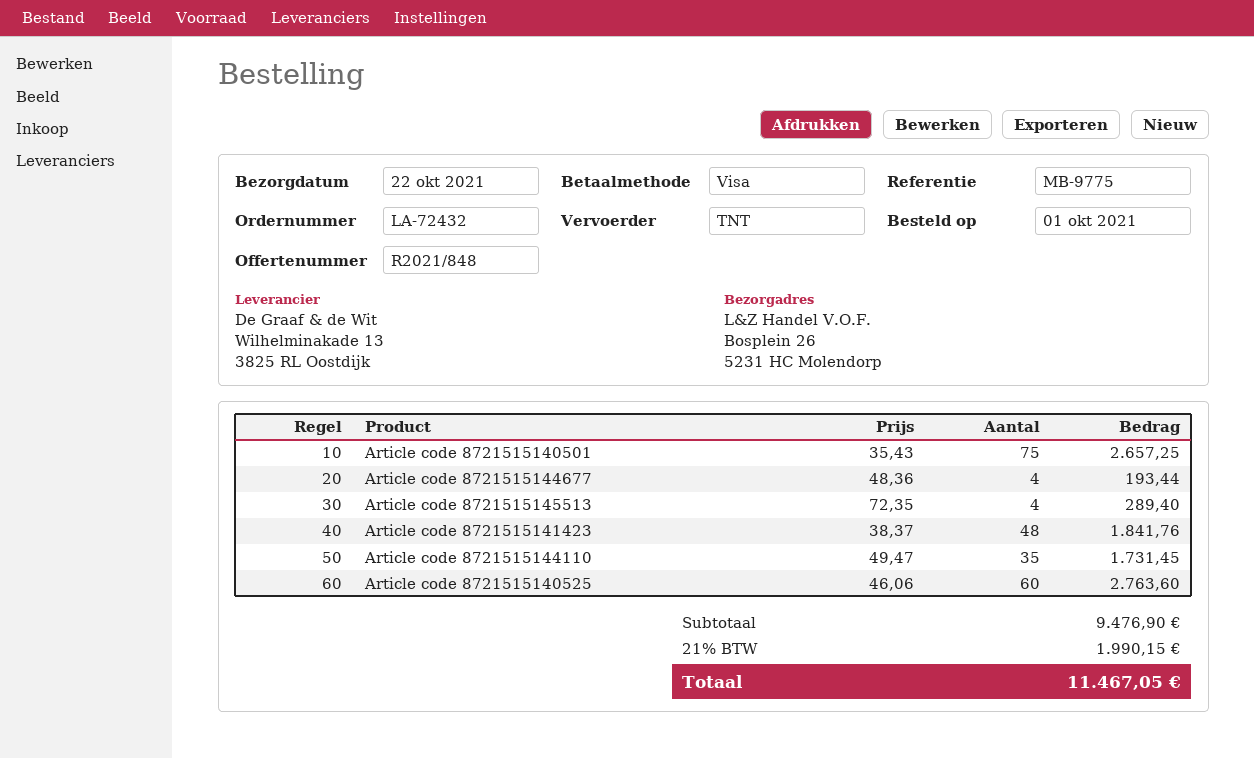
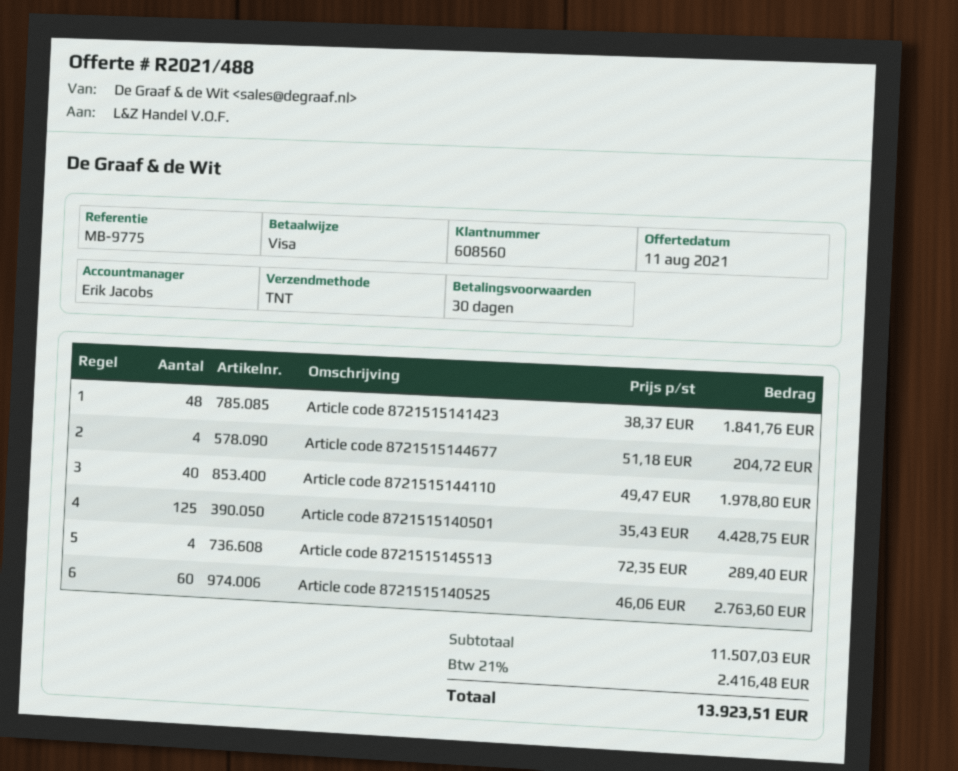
quote number: R2021/848 -> R2021/488
Article code 8721515140501: 75 x 35.43 = 2657.25 -> 125 x 35.43 = 4428.75
Article code 8721515144677: 4 x 48.36 = 193.44 -> 4 x 51.18 = 204.72
Article code 8721515144110: 35 x 49.47 = 1731.45 -> 40 x 49.47 = 1978.80
subtotal: 9476.90 -> 11507.03
tax: 21% = 1990.15 -> 21% = 2416.48
total: 11467.05 -> 13923.51

